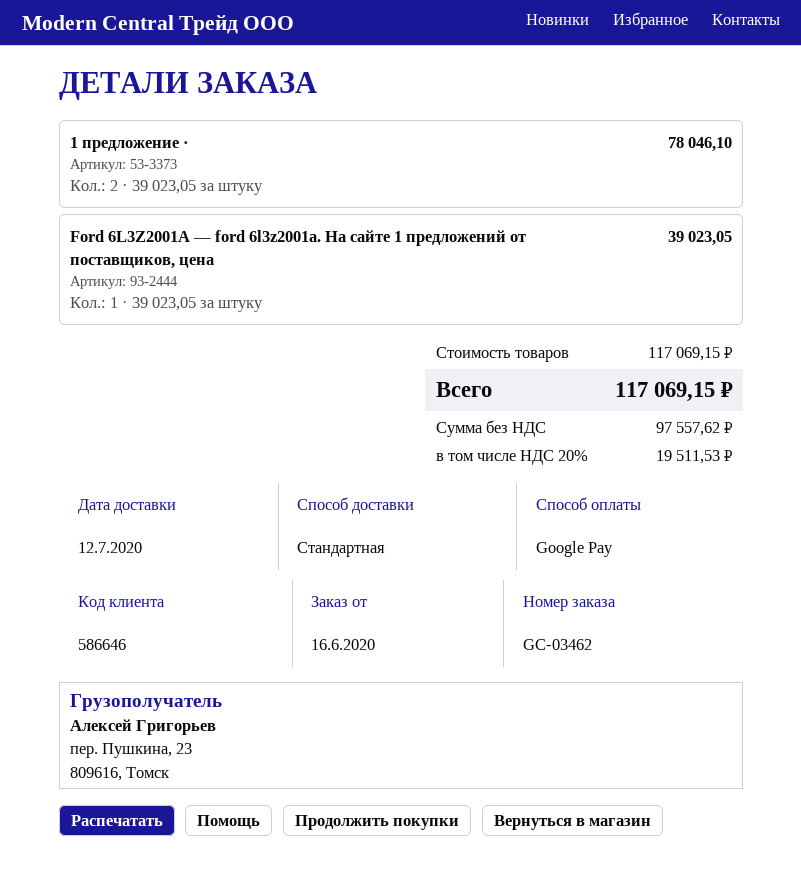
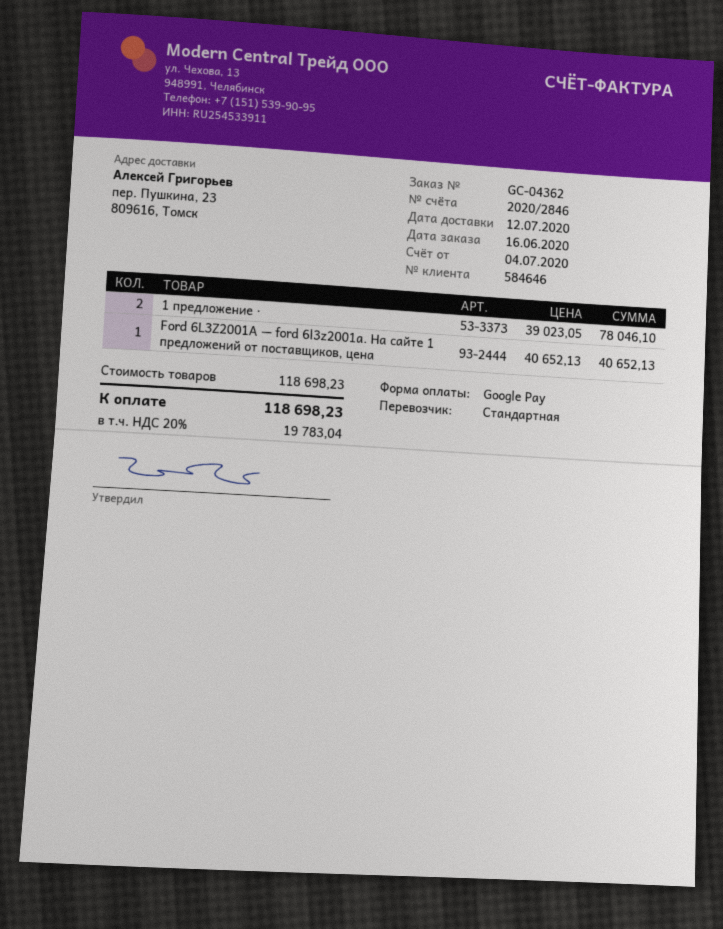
order number: GC-03462 -> GC-04362
customer number: 586646 -> 584646
Ford 6L3Z2001A — ford 6l3z2001a. На сайте 1 предложений от поставщиков, цена: 1 x 39023.05 = 39023.05 -> 1 x 40652.13 = 40652.13
subtotal: 117069.15 -> 118698.23
tax: 20% = 19511.53 -> 20% = 19783.04
total: 117069.15 -> 118698.23

